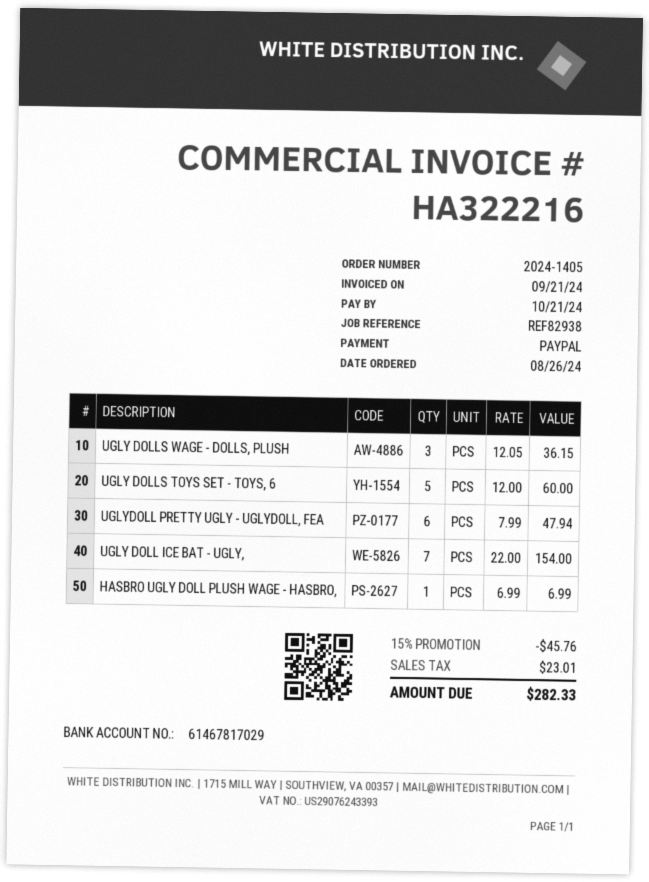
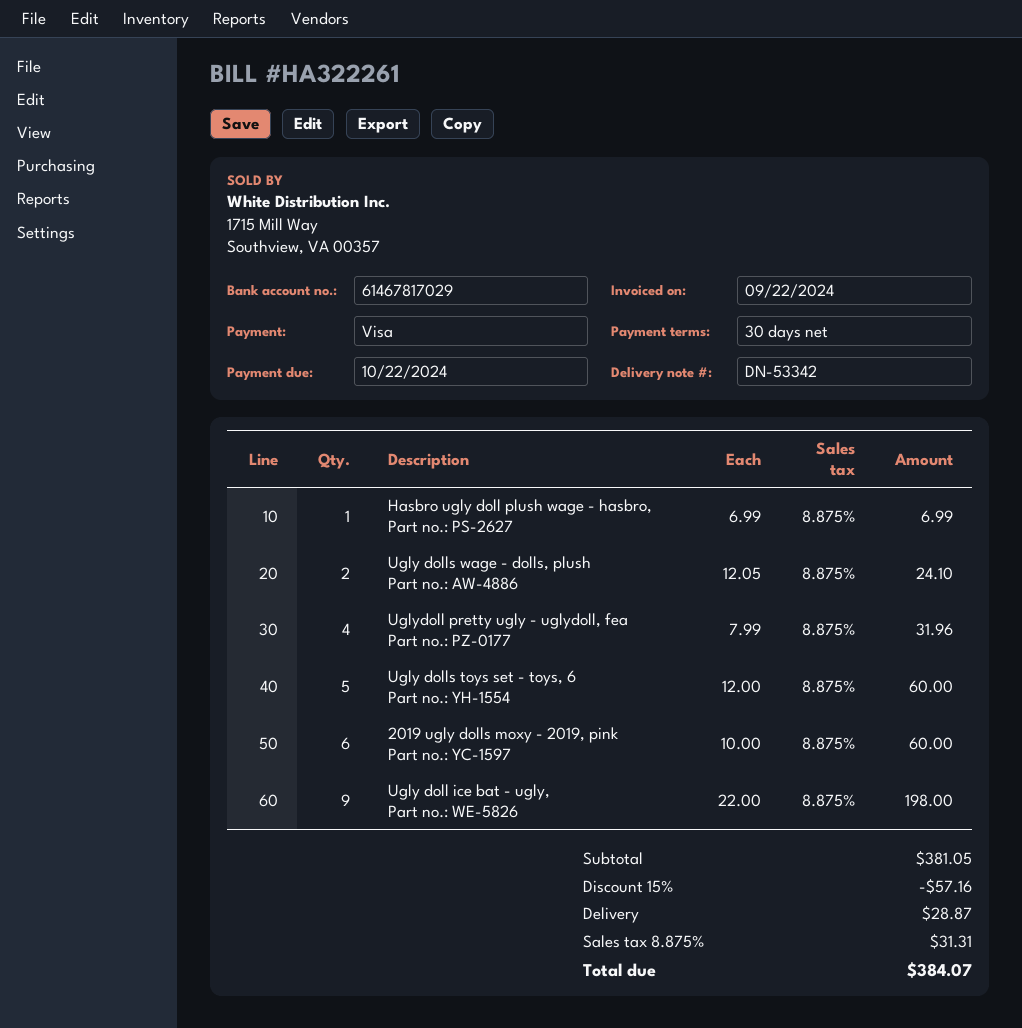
invoice number: HA322216 -> HA322261
invoice date: 2024-09-21 -> 2024-09-22
due date: 2024-10-21 -> 2024-10-22
payment method: PayPal -> Visa
UGLY DOLLS WAGE - DOLLS, PLUSH: 3 x 12.05 = 36.15 -> 2 x 12.05 = 24.10
UGLYDOLL PRETTY UGLY - UGLYDOLL, FEA: 6 x 7.99 = 47.94 -> 4 x 7.99 = 31.96
UGLY DOLL ICE BAT - UGLY,: 7 x 22.00 = 154.00 -> 9 x 22.00 = 198.00
2019 ugly dolls moxy - 2019, pink: none -> 6 x 10.00 = 60.00
discount: 15% = 45.76 -> 15% = 57.16
shipping: none -> 28.87
tax: 23.01 -> 31.31
total: 282.33 -> 384.07

